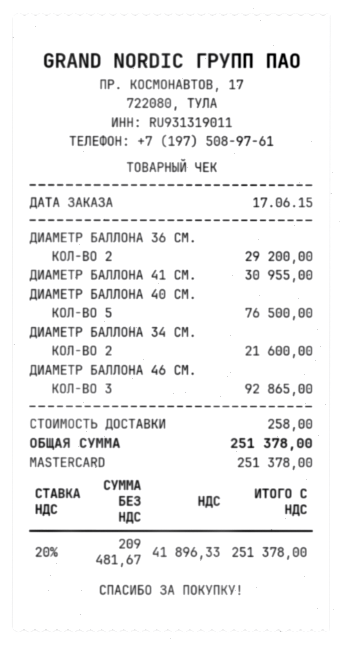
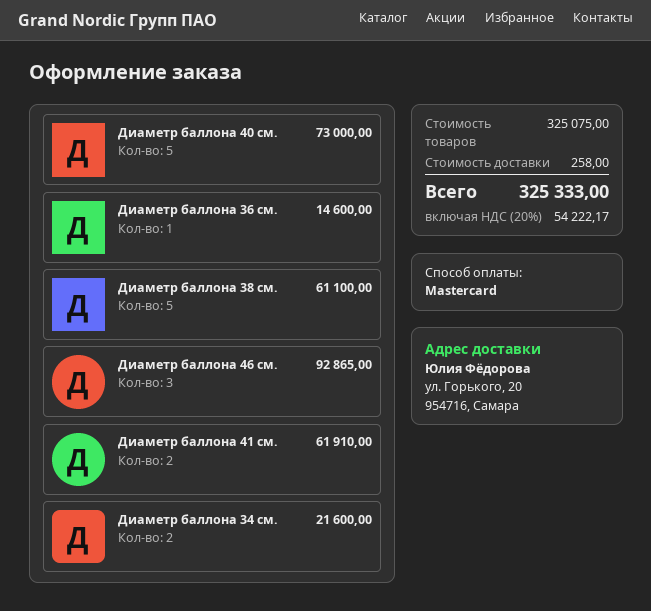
ДИАМЕТР БАЛЛОНА 36 СМ.: 2 for 29200.00 -> 1 for 14600.00
ДИАМЕТР БАЛЛОНА 41 СМ.: 1 for 30955.00 -> 2 for 61910.00
ДИАМЕТР БАЛЛОНА 40 СМ.: 5 for 76500.00 -> 5 for 73000.00
Диаметр баллона 38 см.: none -> 5 for 61100.00
tax: 20% = 41896.33 -> 20% = 54222.17
total: 251378.00 -> 325333.00

